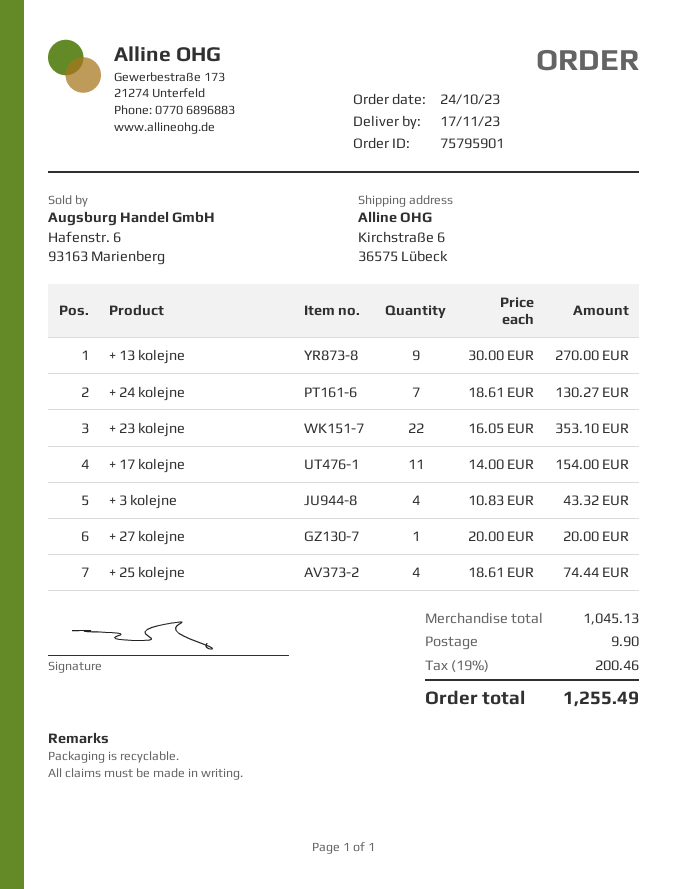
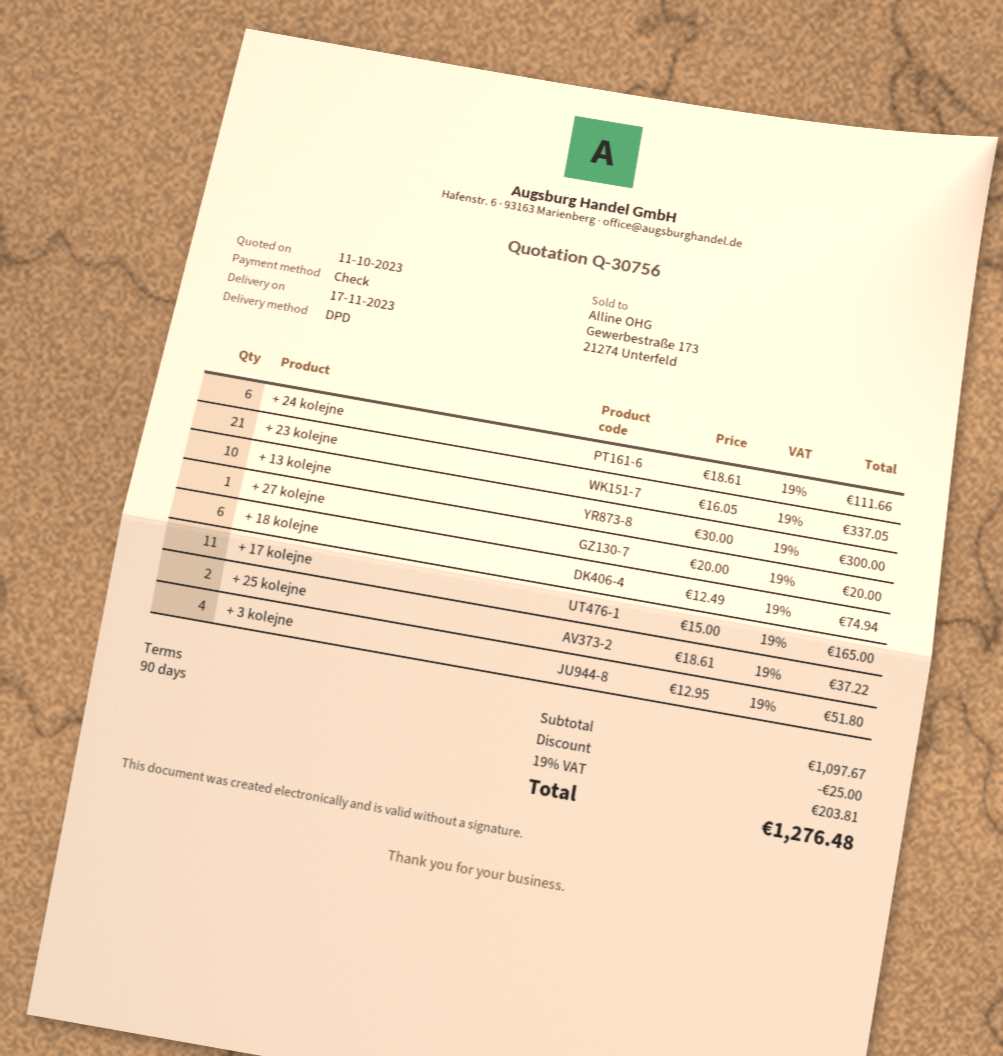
+ 13 kolejne: 9 x 30.00 = 270.00 -> 10 x 30.00 = 300.00
+ 24 kolejne: 7 x 18.61 = 130.27 -> 6 x 18.61 = 111.66
+ 23 kolejne: 22 x 16.05 = 353.10 -> 21 x 16.05 = 337.05
+ 17 kolejne: 11 x 14.00 = 154.00 -> 11 x 15.00 = 165.00
+ 3 kolejne: 4 x 10.83 = 43.32 -> 4 x 12.95 = 51.80
+ 25 kolejne: 4 x 18.61 = 74.44 -> 2 x 18.61 = 37.22
+ 18 kolejne: none -> 6 x 12.49 = 74.94
subtotal: 1045.13 -> 1097.67
discount: none -> 25.00
shipping: 9.90 -> none
tax: 19% = 200.46 -> 19% = 203.81
total: 1255.49 -> 1276.48

